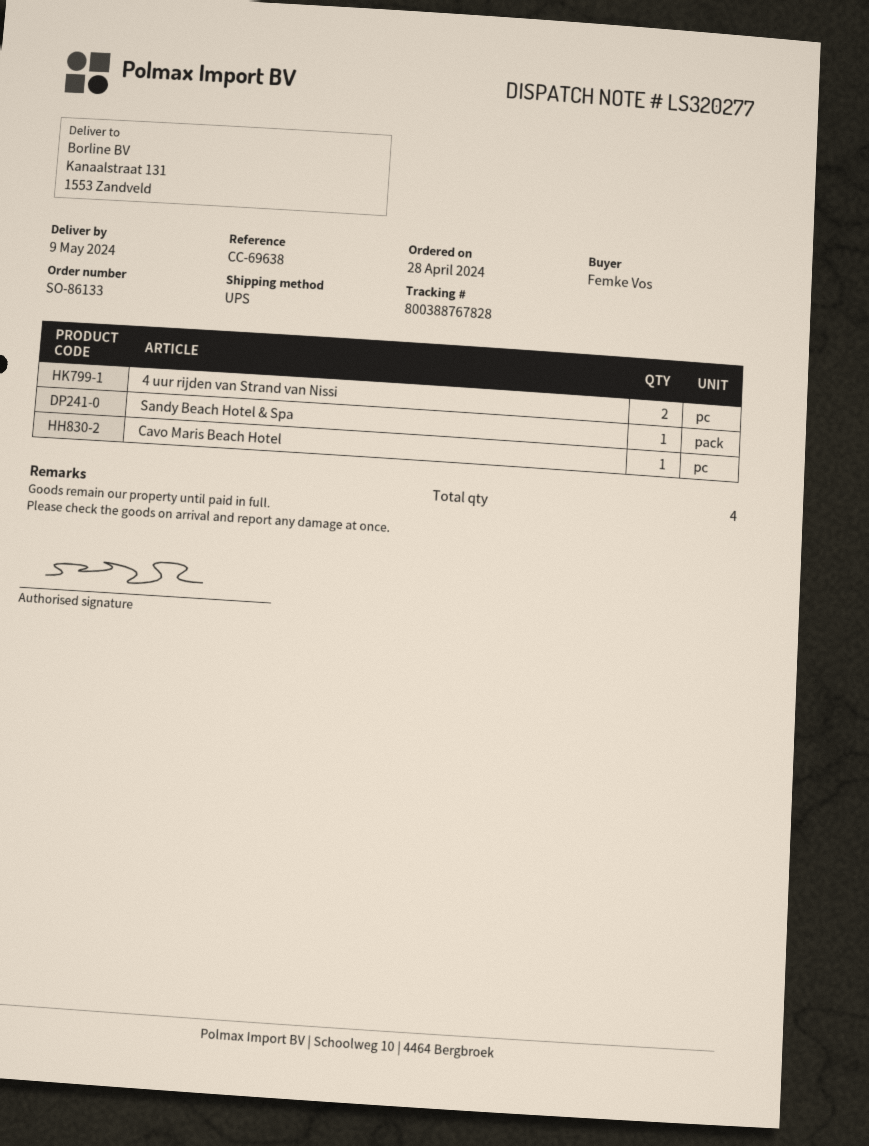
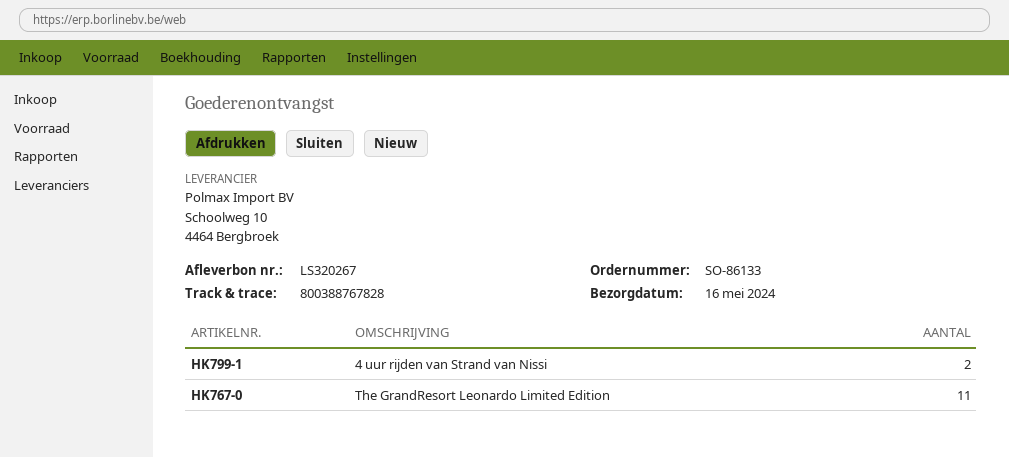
delivery note number: LS320277 -> LS320267
delivery date: 2024-05-09 -> 2024-05-16
Sandy Beach Hotel & Spa: 1 -> none
Cavo Maris Beach Hotel: 1 -> none
The GrandResort Leonardo Limited Edition: none -> 11

